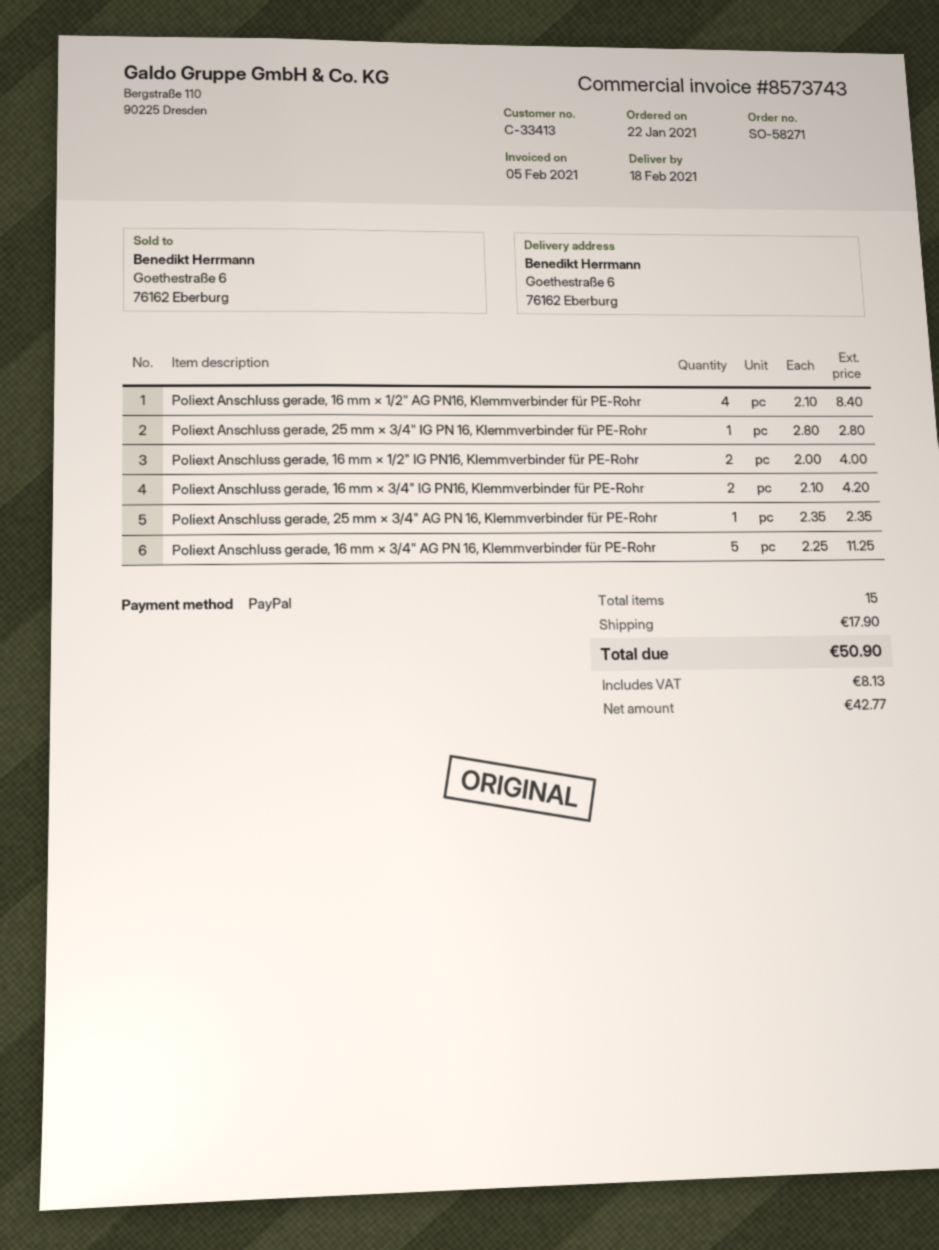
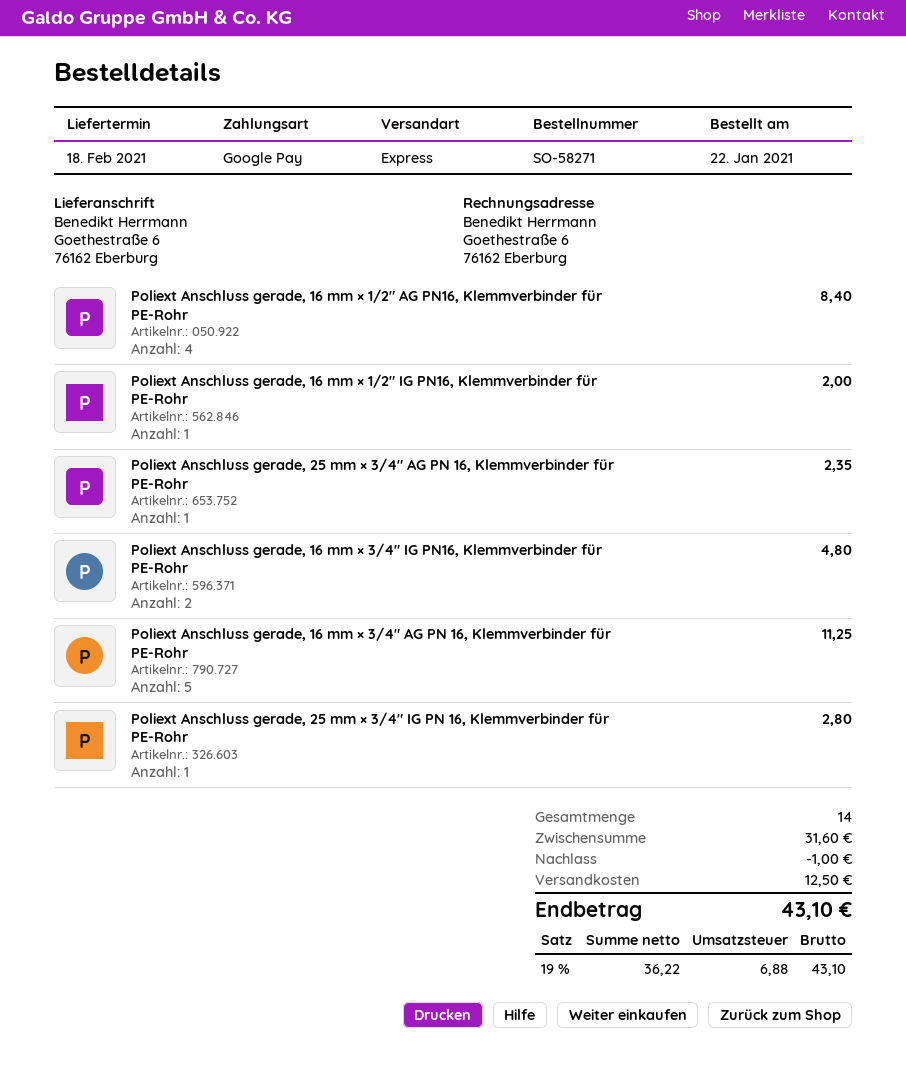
payment method: PayPal -> Google Pay
Poliext Anschluss gerade, 16 mm × 1/2" IG PN16, Klemmverbinder für PE-Rohr: 2 for 4.00 -> 1 for 2.00
Poliext Anschluss gerade, 16 mm × 3/4" IG PN16, Klemmverbinder für PE-Rohr: 2 for 4.20 -> 2 for 4.80
total quantity: 15 -> 14
discount: none -> 1.00
shipping: 17.90 -> 12.50
net: 42.77 -> 36.22
tax: 8.13 -> 6.88
total: 50.90 -> 43.10

